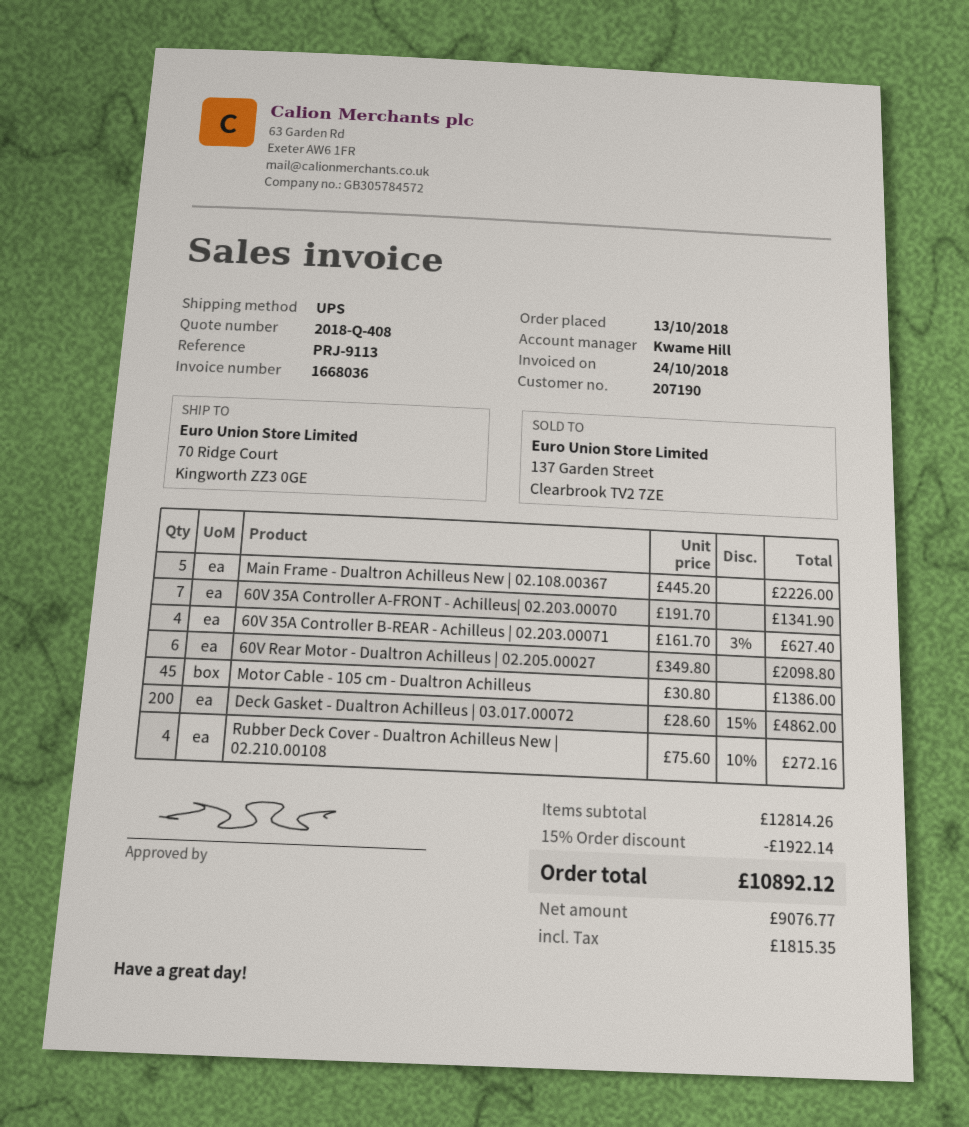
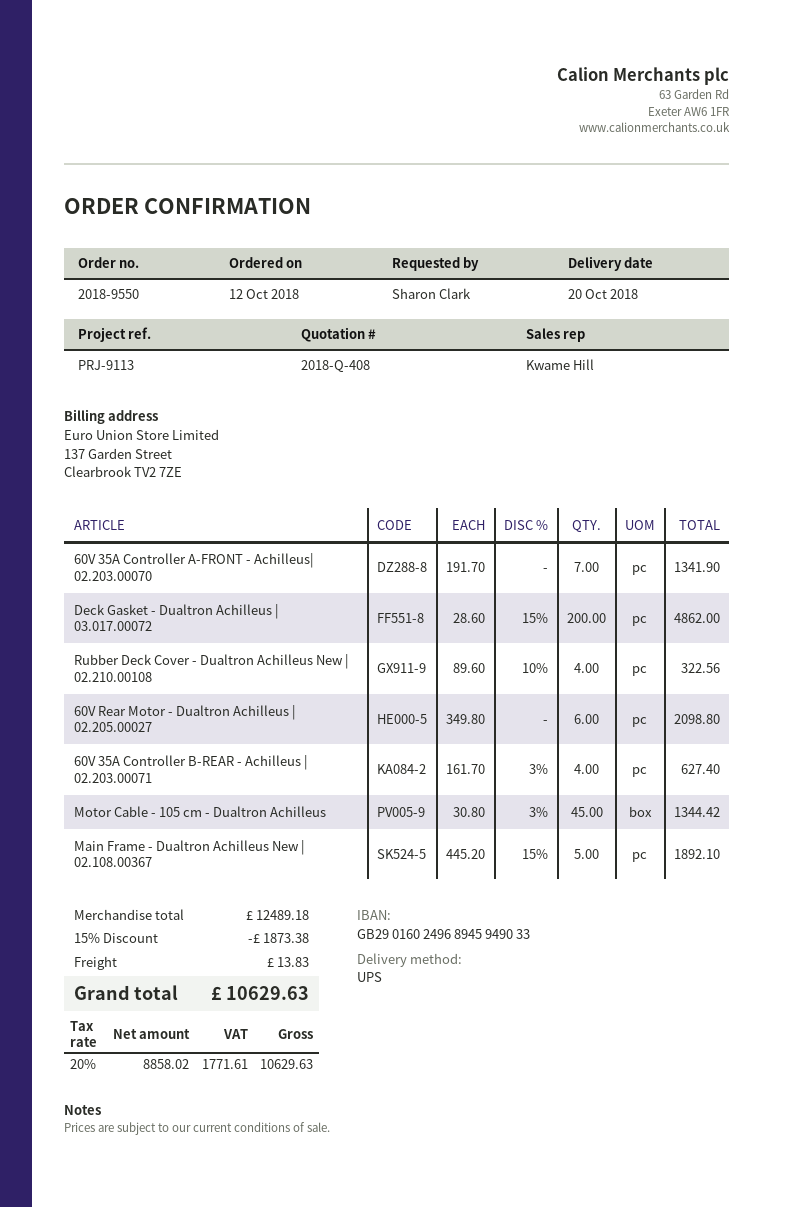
order date: 2018-10-13 -> 2018-10-12
Main Frame - Dualtron Achilleus New | 02.108.00367: 5 x 445.20 = 2226.00 -> 5 x 445.20 - 15% = 1892.10
Motor Cable - 105 cm - Dualtron Achilleus: 45 x 30.80 = 1386.00 -> 45 x 30.80 - 3% = 1344.42
Rubber Deck Cover - Dualtron Achilleus New | 02.210.00108: 4 x 75.60 - 10% = 272.16 -> 4 x 89.60 - 10% = 322.56
subtotal: 12814.26 -> 12489.18
discount: 15% = 1922.14 -> 15% = 1873.38
shipping: none -> 13.83
net: 9076.77 -> 8858.02
tax: 1815.35 -> 1771.61
total: 10892.12 -> 10629.63

